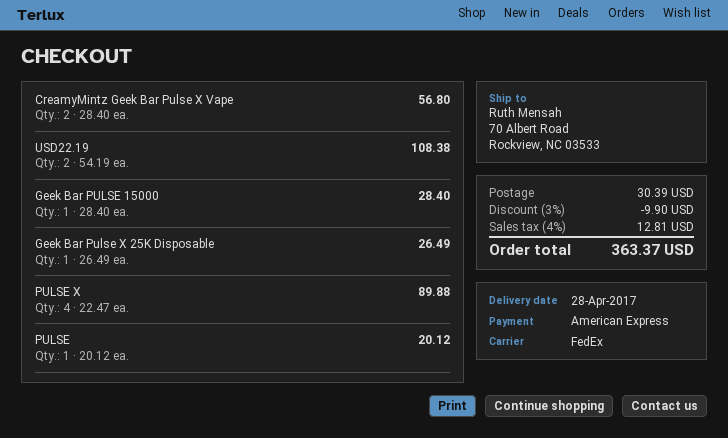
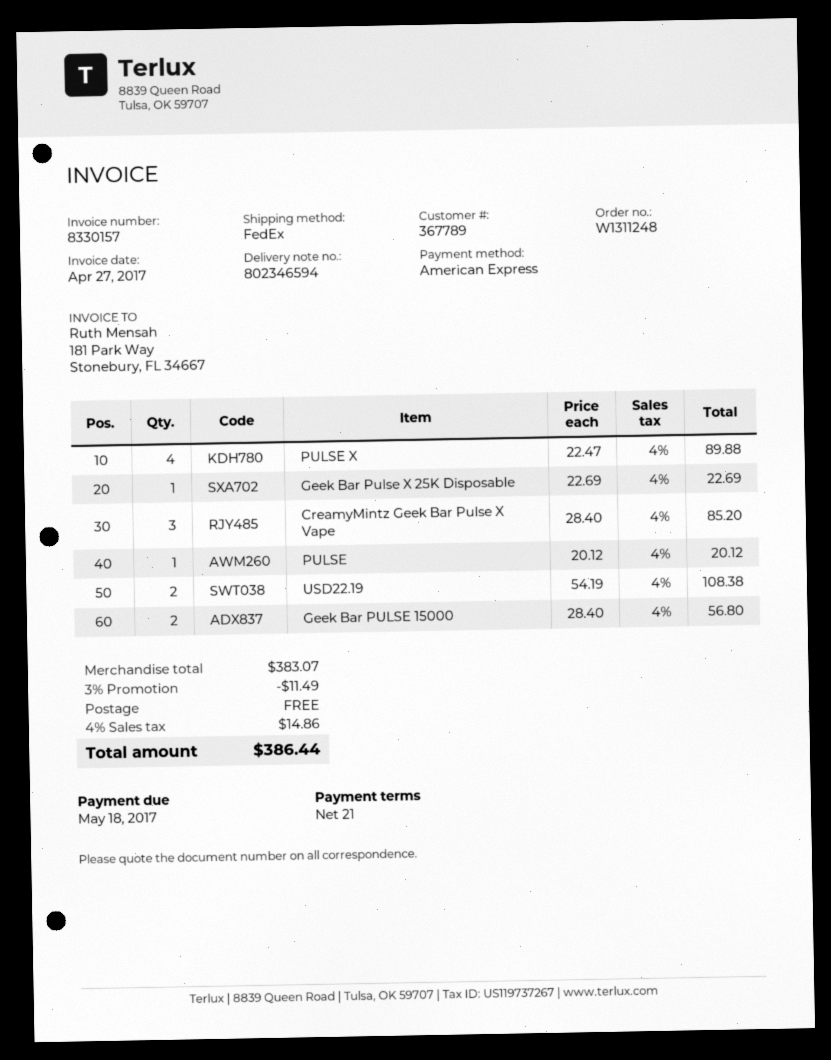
CreamyMintz Geek Bar Pulse X Vape: 2 x 28.40 = 56.80 -> 3 x 28.40 = 85.20
Geek Bar PULSE 15000: 1 x 28.40 = 28.40 -> 2 x 28.40 = 56.80
Geek Bar Pulse X 25K Disposable: 1 x 26.49 = 26.49 -> 1 x 22.69 = 22.69
discount: 3% = 9.90 -> 3% = 11.49
shipping: 30.39 -> 0.00
tax: 4% = 12.81 -> 4% = 14.86
total: 363.37 -> 386.44

